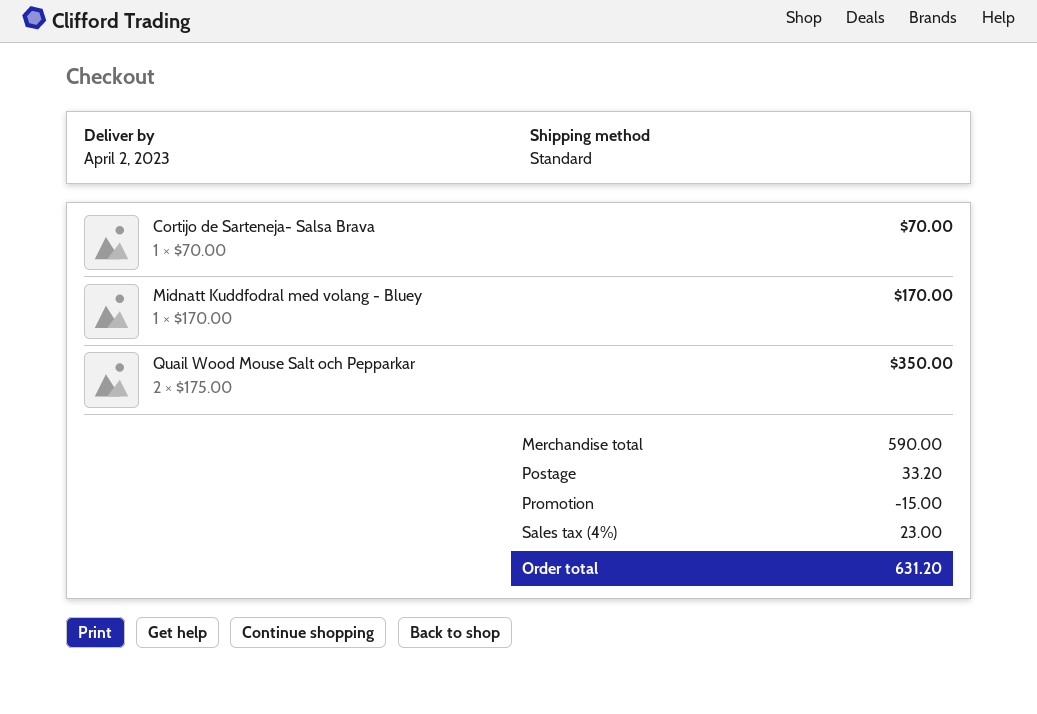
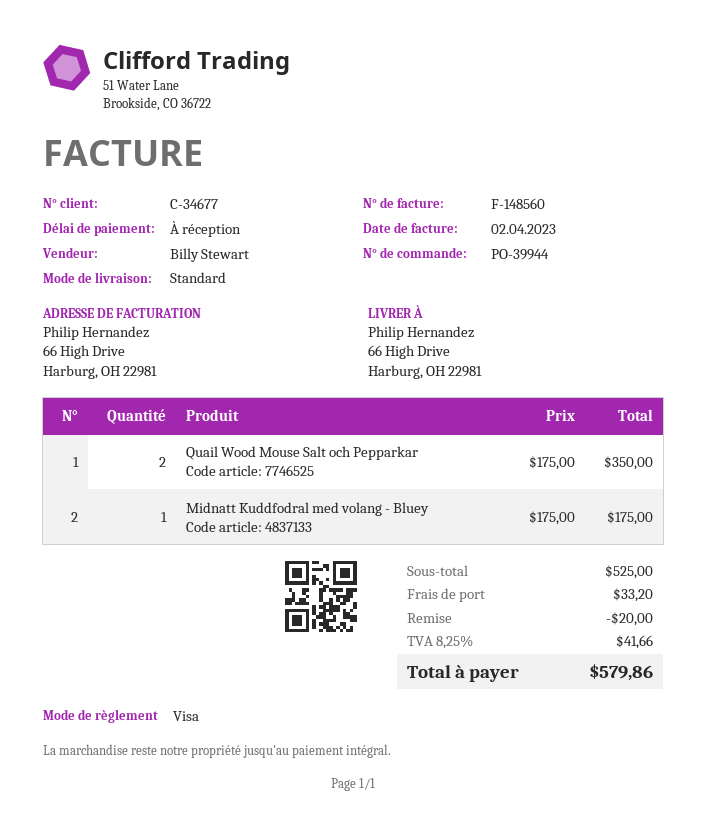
Cortijo de Sarteneja- Salsa Brava: 1 x 70.00 = 70.00 -> none
Midnatt Kuddfodral med volang - Bluey: 1 x 170.00 = 170.00 -> 1 x 175.00 = 175.00
subtotal: 590.00 -> 525.00
discount: 15.00 -> 20.00
tax: 4% = 23.00 -> 8.25% = 41.66
total: 631.20 -> 579.86

